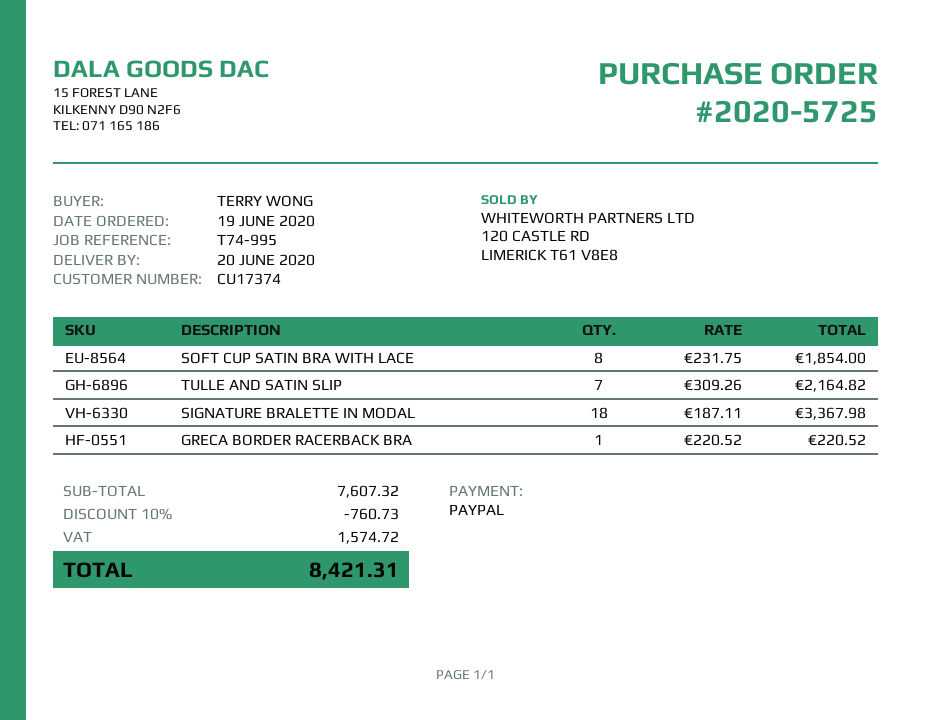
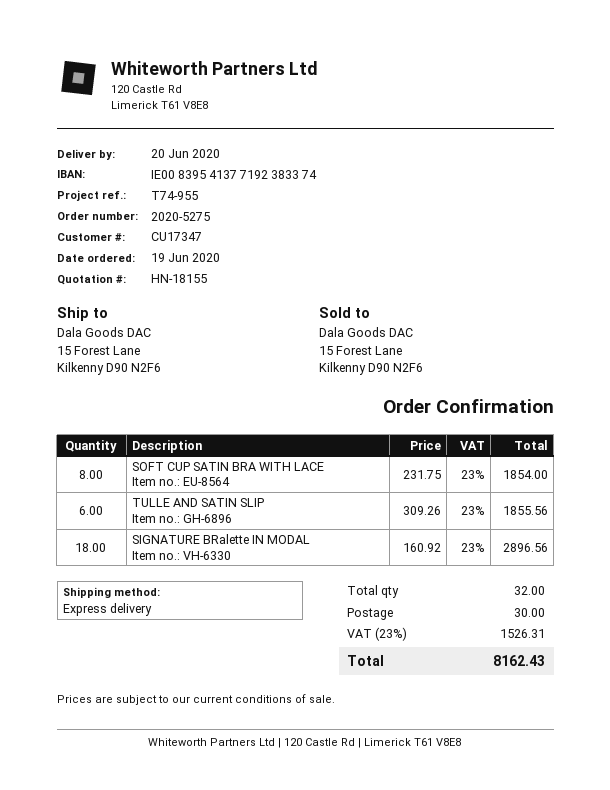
order number: 2020-5725 -> 2020-5275
customer number: CU17374 -> CU17347
reference: T74-995 -> T74-955
TULLE AND SATIN SLIP: 7 x 309.26 = 2164.82 -> 6 x 309.26 = 1855.56
SIGNATURE BRALETTE IN MODAL: 18 x 187.11 = 3367.98 -> 18 x 160.92 = 2896.56
GRECA BORDER RACERBACK BRA: 1 x 220.52 = 220.52 -> none
discount: 10% = 760.73 -> none
shipping: none -> 30.00
tax: 1574.72 -> 1526.31
total: 8421.31 -> 8162.43

